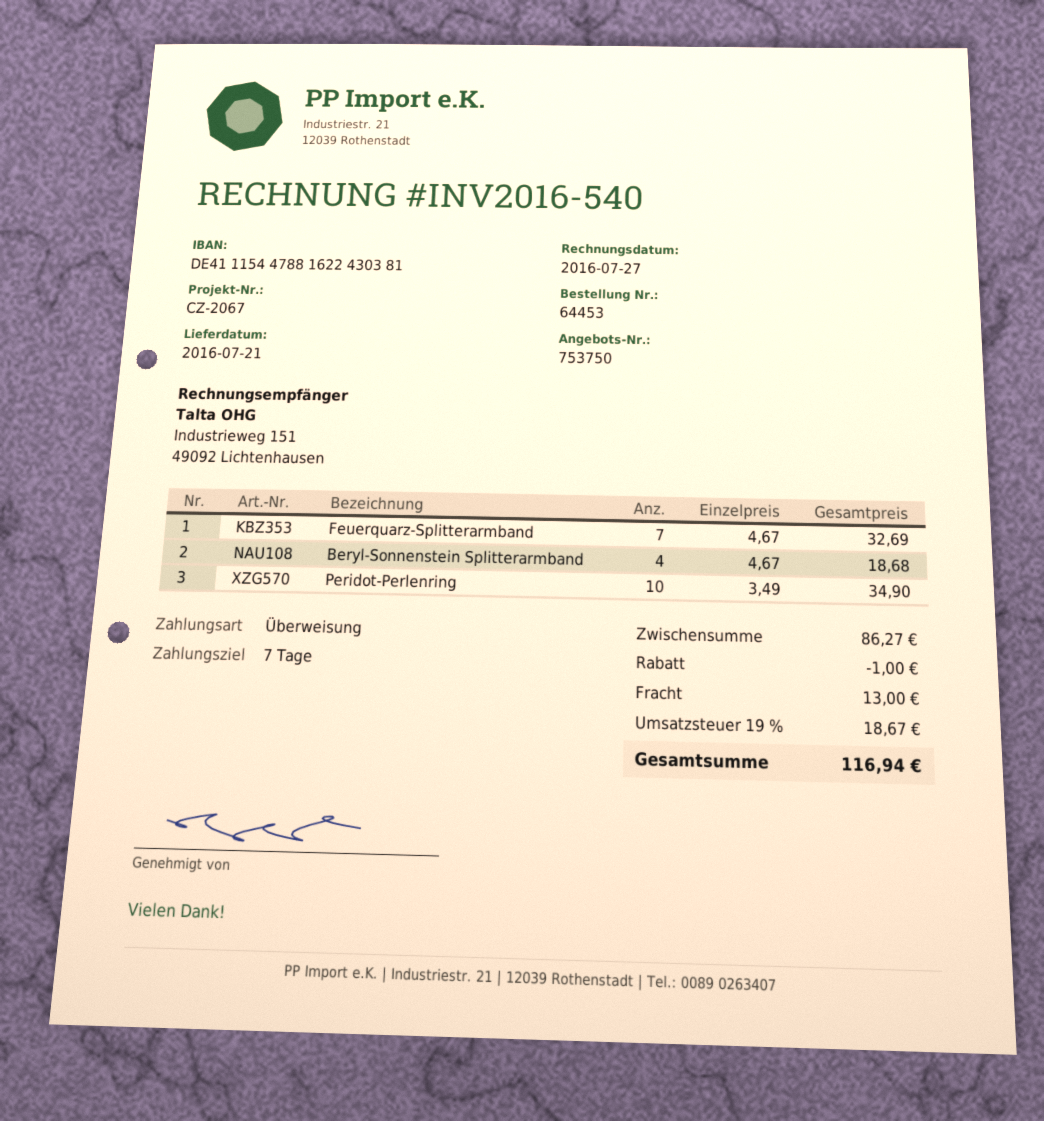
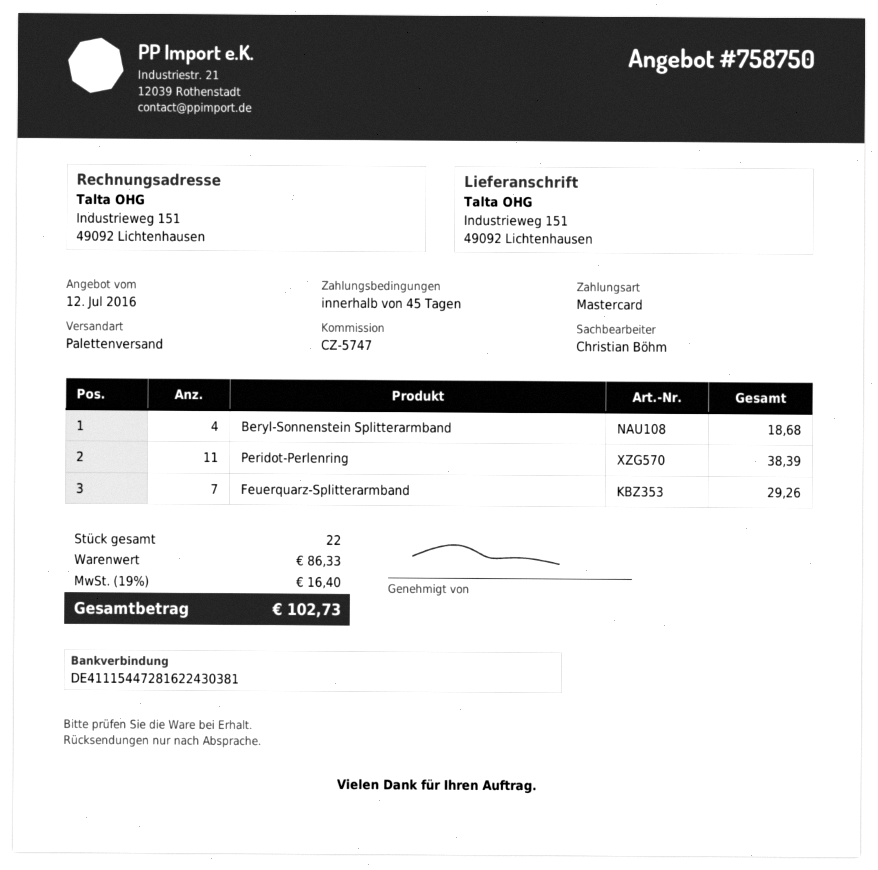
quote number: 753750 -> 758750
payment terms: 7 days -> 45 days
reference: CZ-2067 -> CZ-5747
payment method: bank transfer -> Mastercard
bank account: DE41115447881622430381 -> DE41115447281622430381
Feuerquarz-Splitterarmband: 7 for 32.69 -> 7 for 29.26
Peridot-Perlenring: 10 for 34.90 -> 11 for 38.39
subtotal: 86.27 -> 86.33
discount: 1.00 -> none
shipping: 13.00 -> none
tax: 19% = 18.67 -> 19% = 16.40
total: 116.94 -> 102.73

